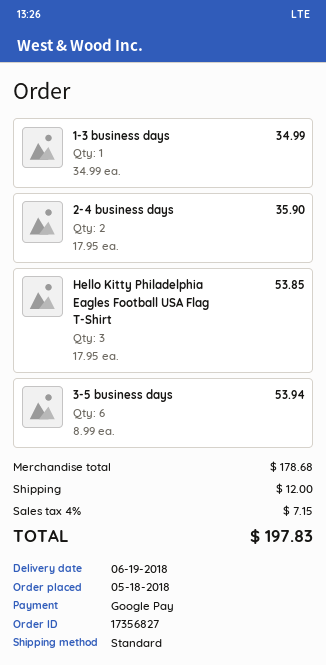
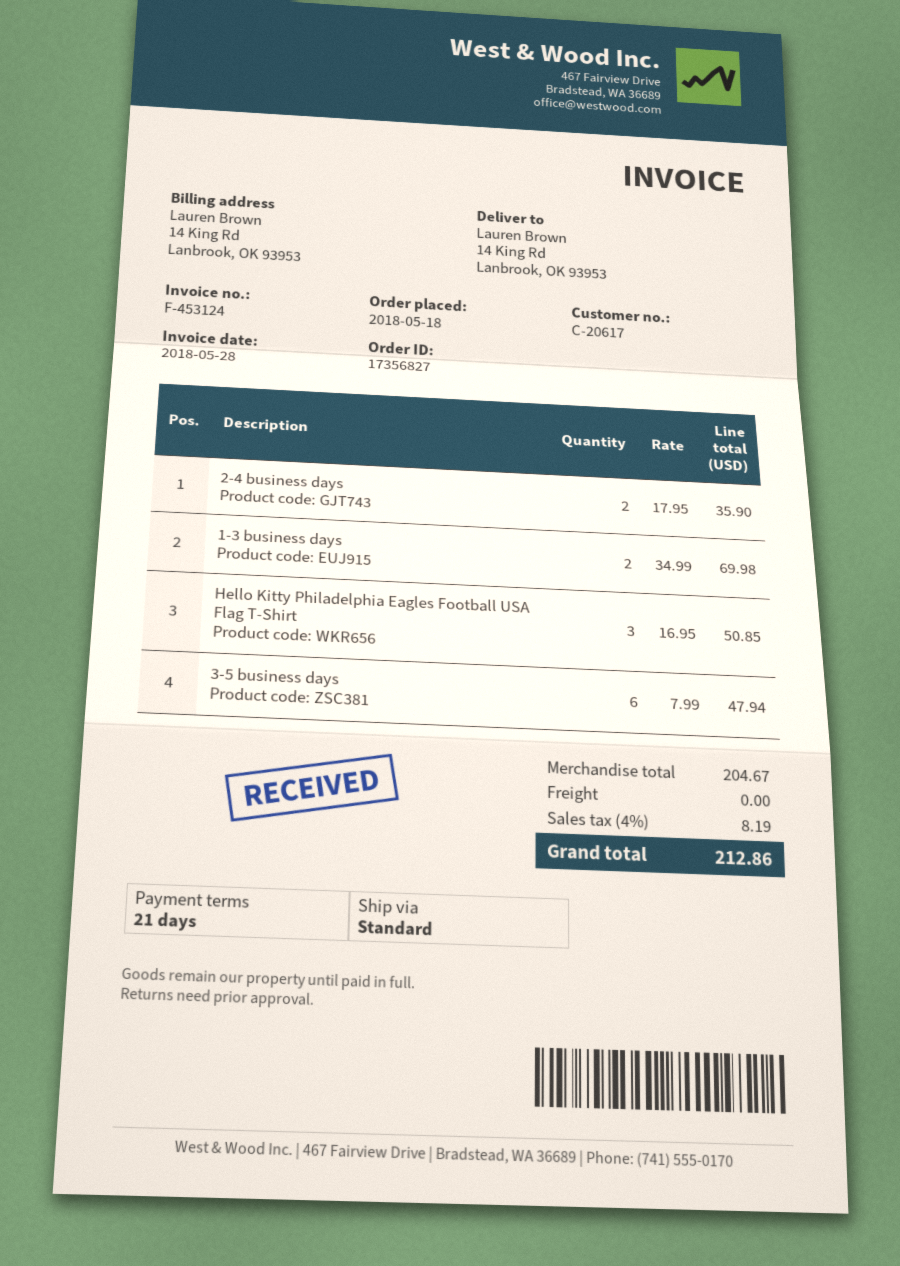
1-3 business days: 1 x 34.99 = 34.99 -> 2 x 34.99 = 69.98
Hello Kitty Philadelphia Eagles Football USA Flag T-Shirt: 3 x 17.95 = 53.85 -> 3 x 16.95 = 50.85
3-5 business days: 6 x 8.99 = 53.94 -> 6 x 7.99 = 47.94
subtotal: 178.68 -> 204.67
shipping: 12.00 -> 0.00
tax: 4% = 7.15 -> 4% = 8.19
total: 197.83 -> 212.86

